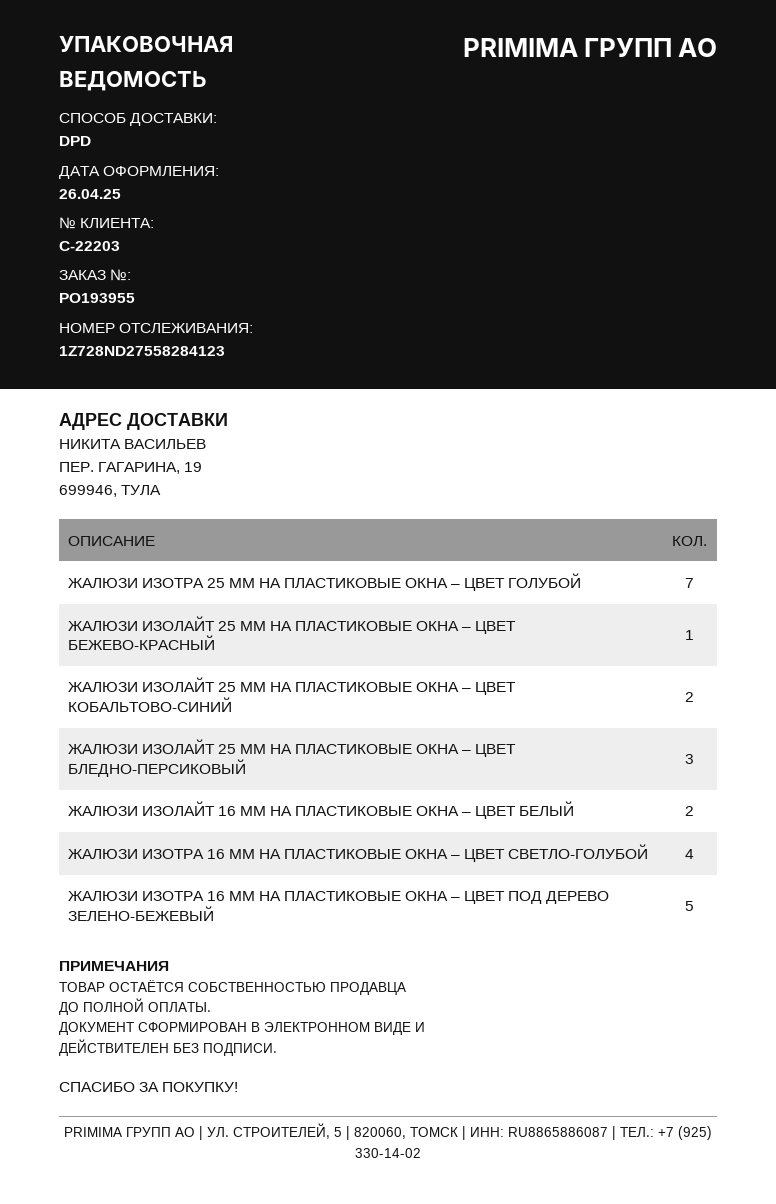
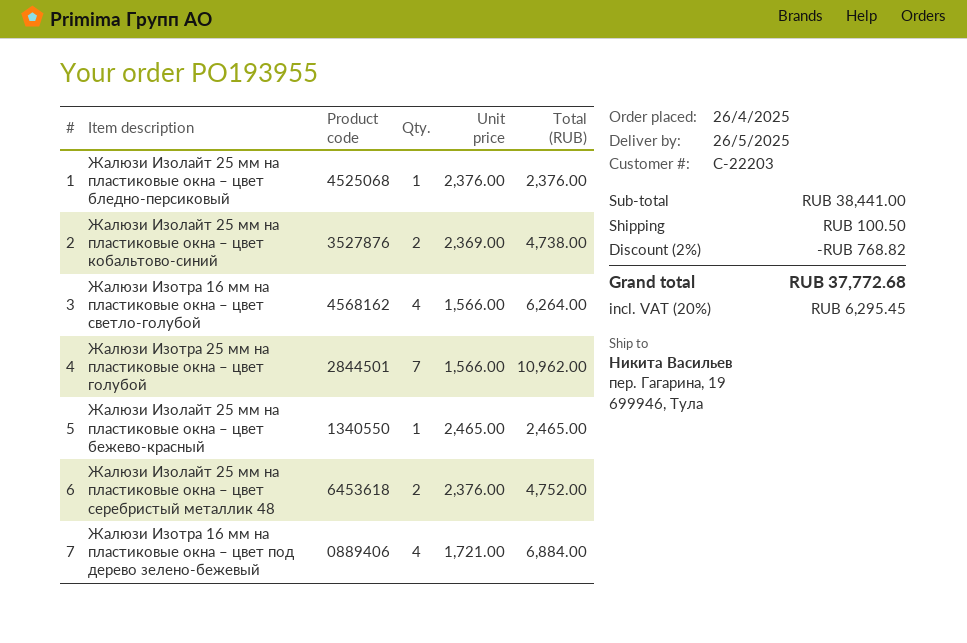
ЖАЛЮЗИ ИЗОЛАЙТ 25 ММ НА ПЛАСТИКОВЫЕ ОКНА – ЦВЕТ БЛЕДНО-ПЕРСИКОВЫЙ: 3 -> 1
ЖАЛЮЗИ ИЗОЛАЙТ 16 ММ НА ПЛАСТИКОВЫЕ ОКНА – ЦВЕТ БЕЛЫЙ: 2 -> none
ЖАЛЮЗИ ИЗОТРА 16 ММ НА ПЛАСТИКОВЫЕ ОКНА – ЦВЕТ ПОД ДЕРЕВО ЗЕЛЕНО-БЕЖЕВЫЙ: 5 -> 4
Жалюзи Изолайт 25 мм на пластиковые окна – цвет серебристый металлик 48: none -> 2

